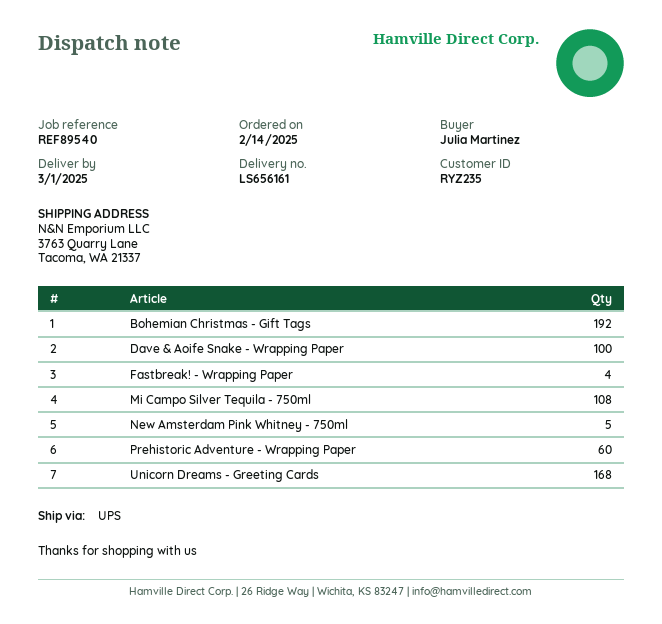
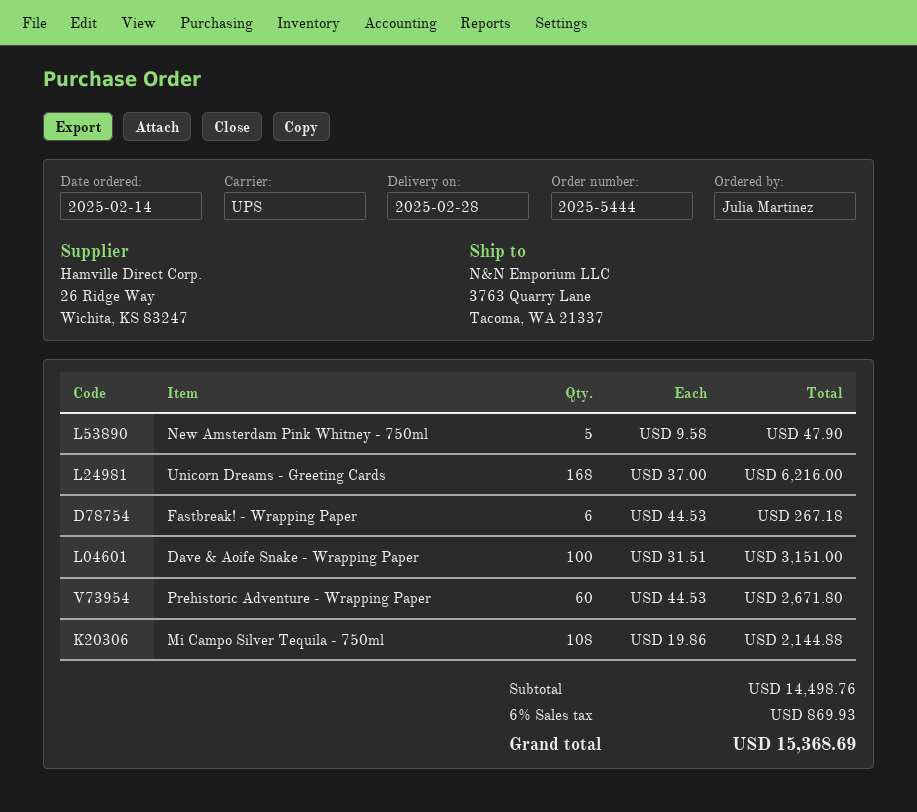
delivery date: 2025-03-01 -> 2025-02-28
Bohemian Christmas - Gift Tags: 192 -> none
Fastbreak! - Wrapping Paper: 4 -> 6

